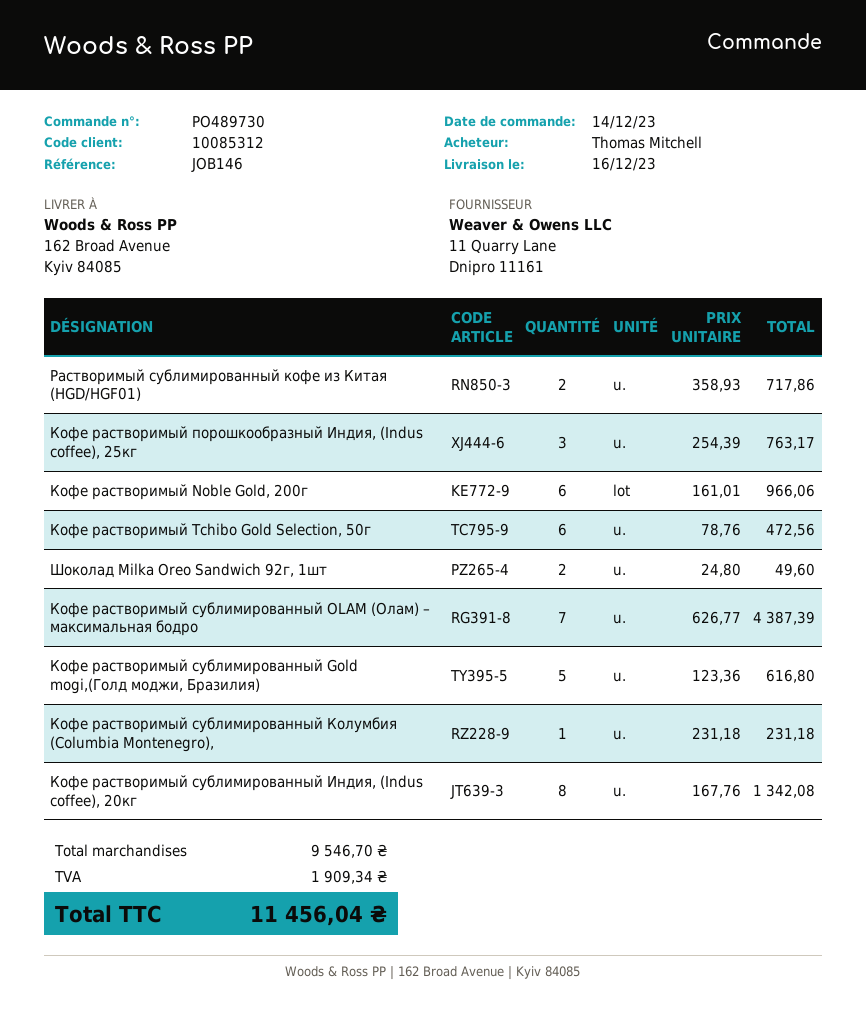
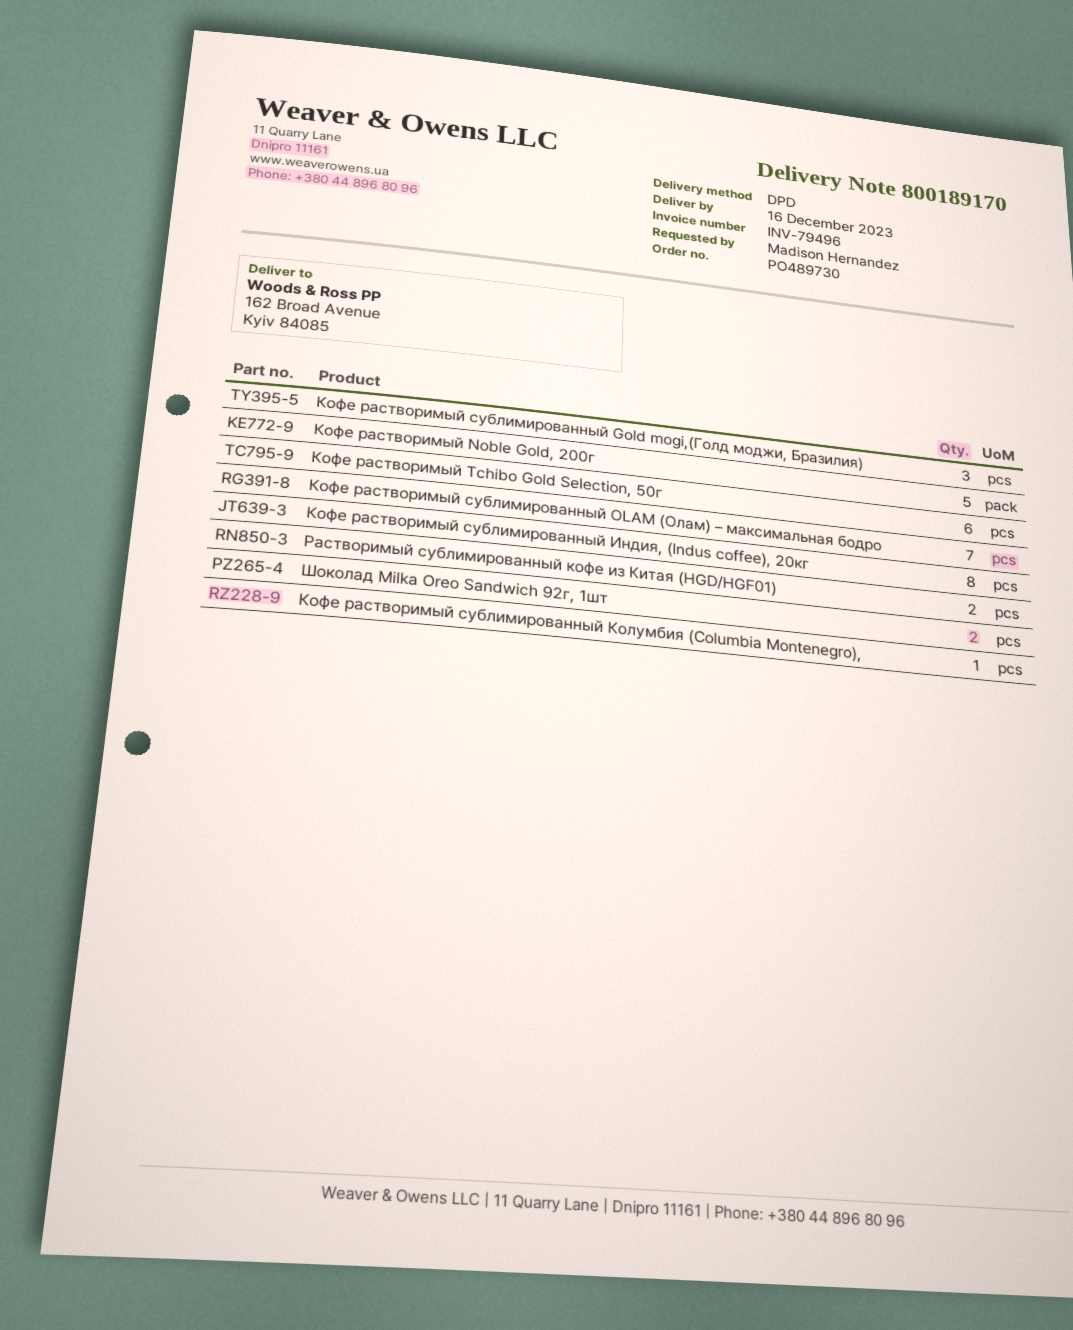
ordered by: Thomas Mitchell -> Madison Hernandez
Кофе растворимый порошкообразный Индия, (Indus coffee), 25кг: 3 -> none
Кофе растворимый Noble Gold, 200г: 6 -> 5
Кофе растворимый сублимированный Gold mogi,(Голд моджи, Бразилия): 5 -> 3

